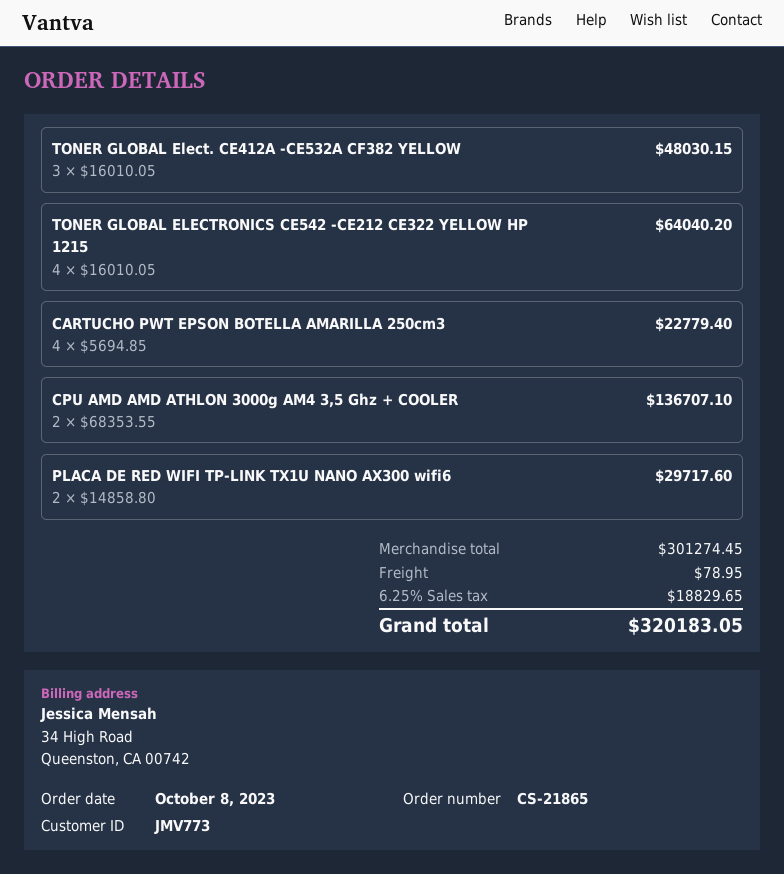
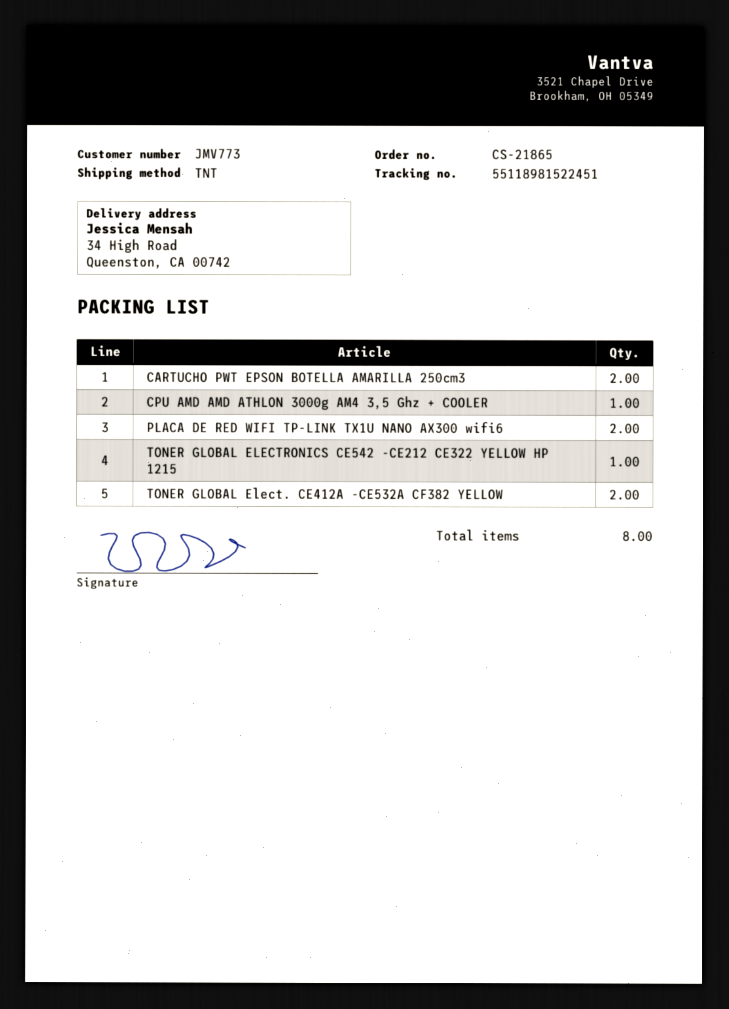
TONER GLOBAL Elect. CE412A -CE532A CF382 YELLOW: 3 -> 2
TONER GLOBAL ELECTRONICS CE542 -CE212 CE322 YELLOW HP 1215: 4 -> 1
CARTUCHO PWT EPSON BOTELLA AMARILLA 250cm3: 4 -> 2
CPU AMD AMD ATHLON 3000g AM4 3,5 Ghz + COOLER: 2 -> 1

